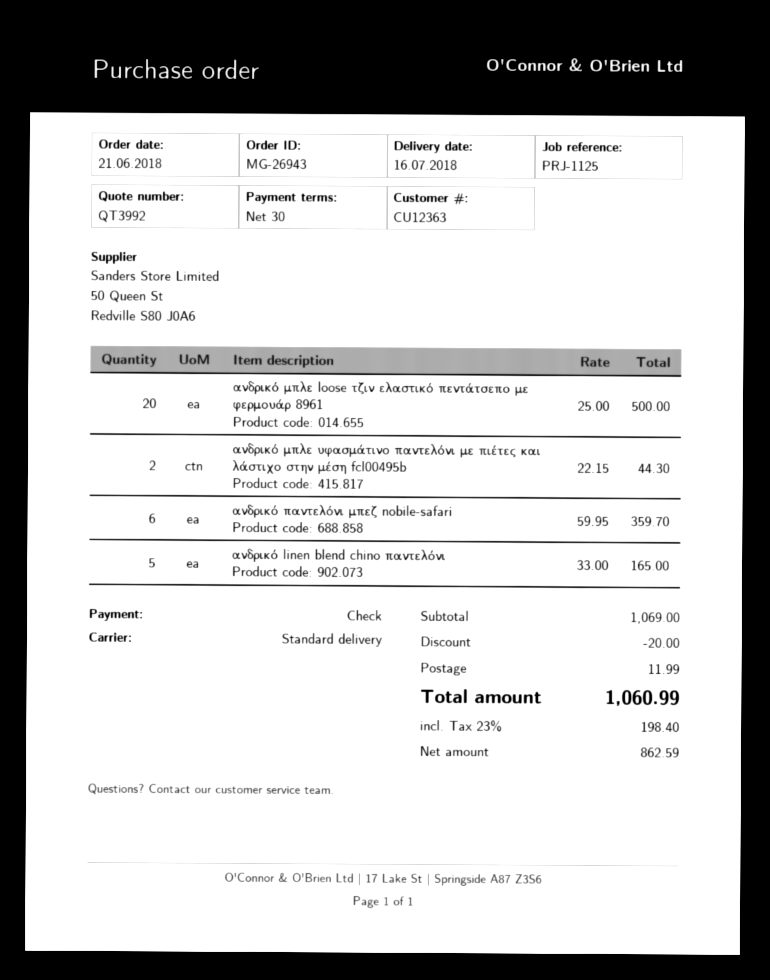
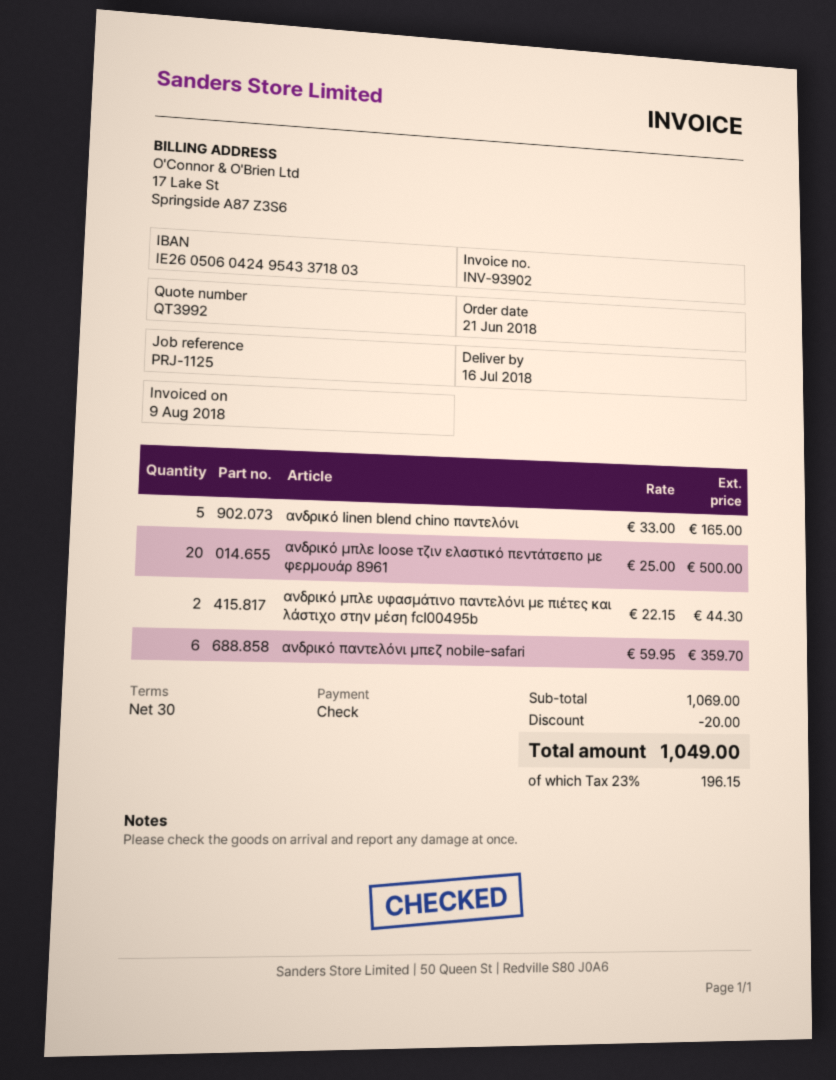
shipping: 11.99 -> none
tax: 23% = 198.40 -> 23% = 196.15
total: 1060.99 -> 1049.00

